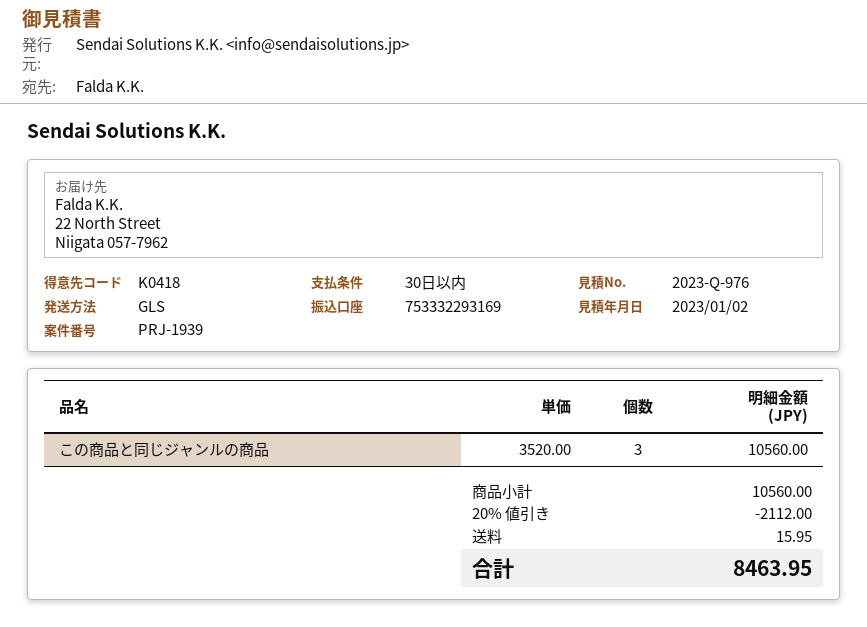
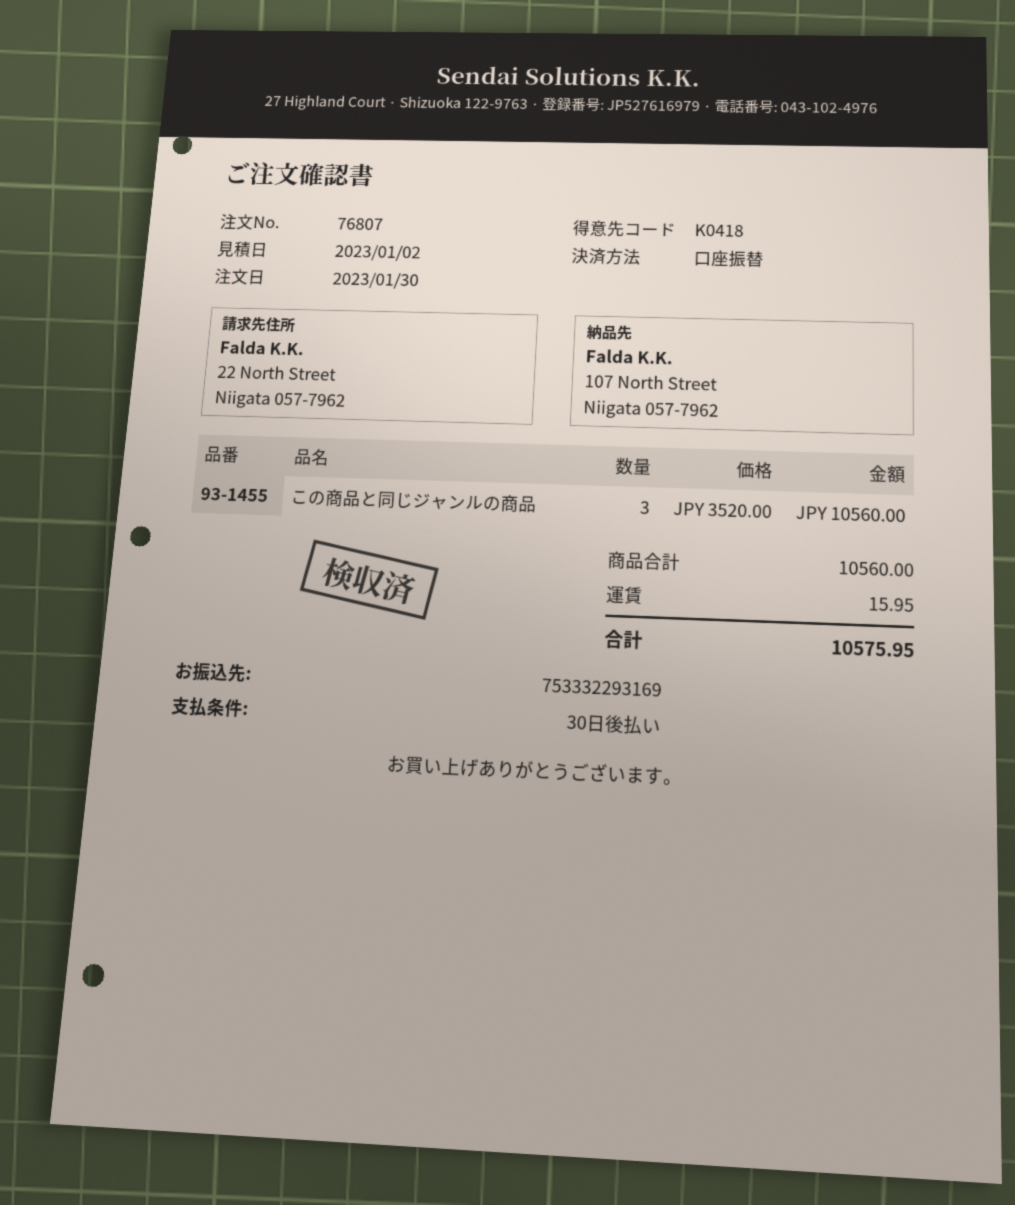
ship to: 22 North Street, Niigata 057-7962 -> 107 North Street, Niigata 057-7962
discount: 20% = 2112.00 -> none
total: 8463.95 -> 10575.95

